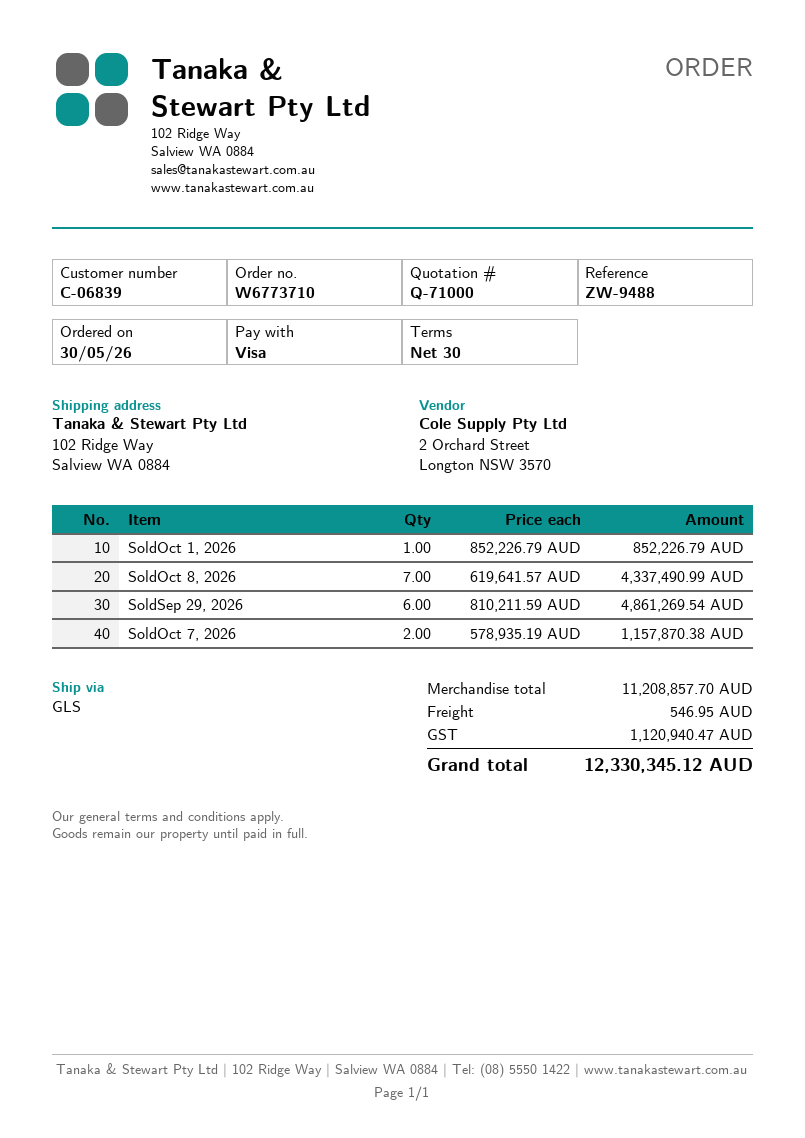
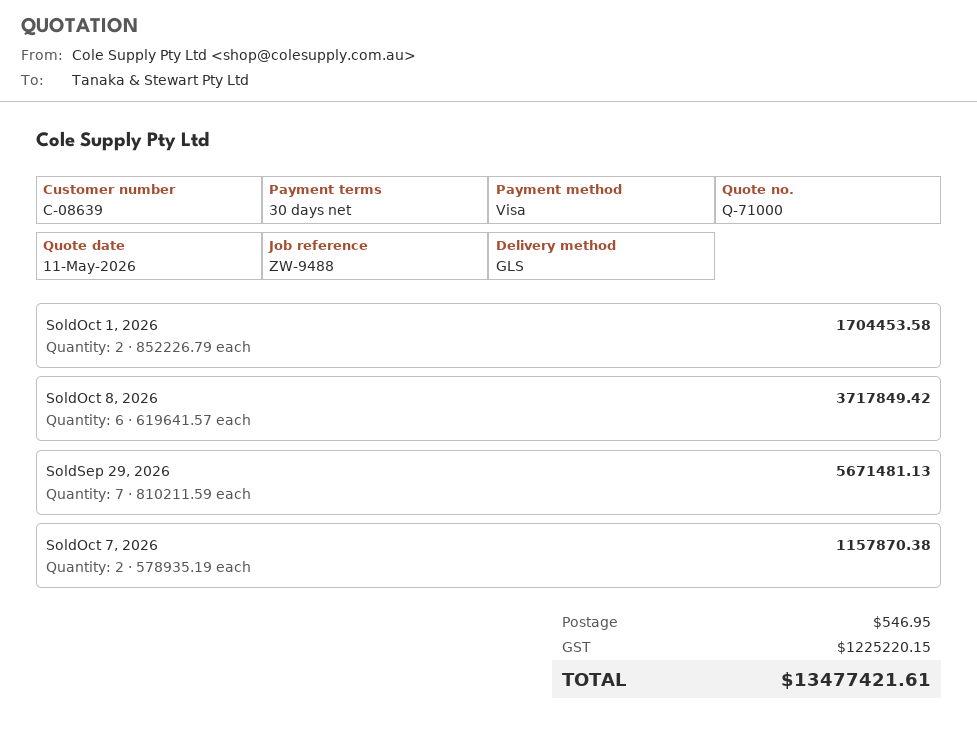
customer number: C-06839 -> C-08639
SoldOct 1, 2026: 1 x 852226.79 = 852226.79 -> 2 x 852226.79 = 1704453.58
SoldOct 8, 2026: 7 x 619641.57 = 4337490.99 -> 6 x 619641.57 = 3717849.42
SoldSep 29, 2026: 6 x 810211.59 = 4861269.54 -> 7 x 810211.59 = 5671481.13
tax: 1120940.47 -> 1225220.15
total: 12330345.12 -> 13477421.61

